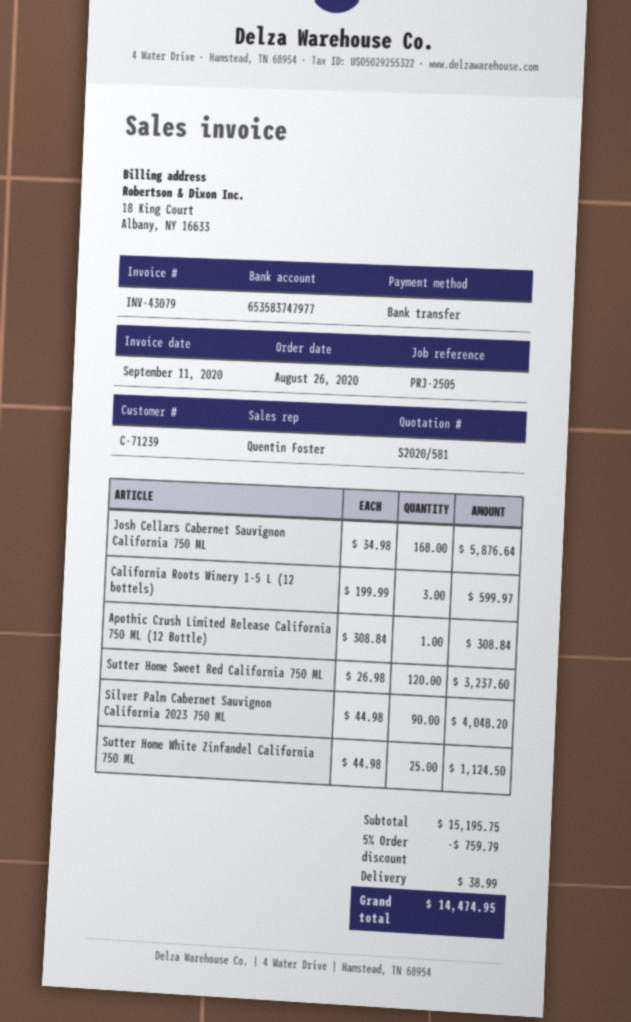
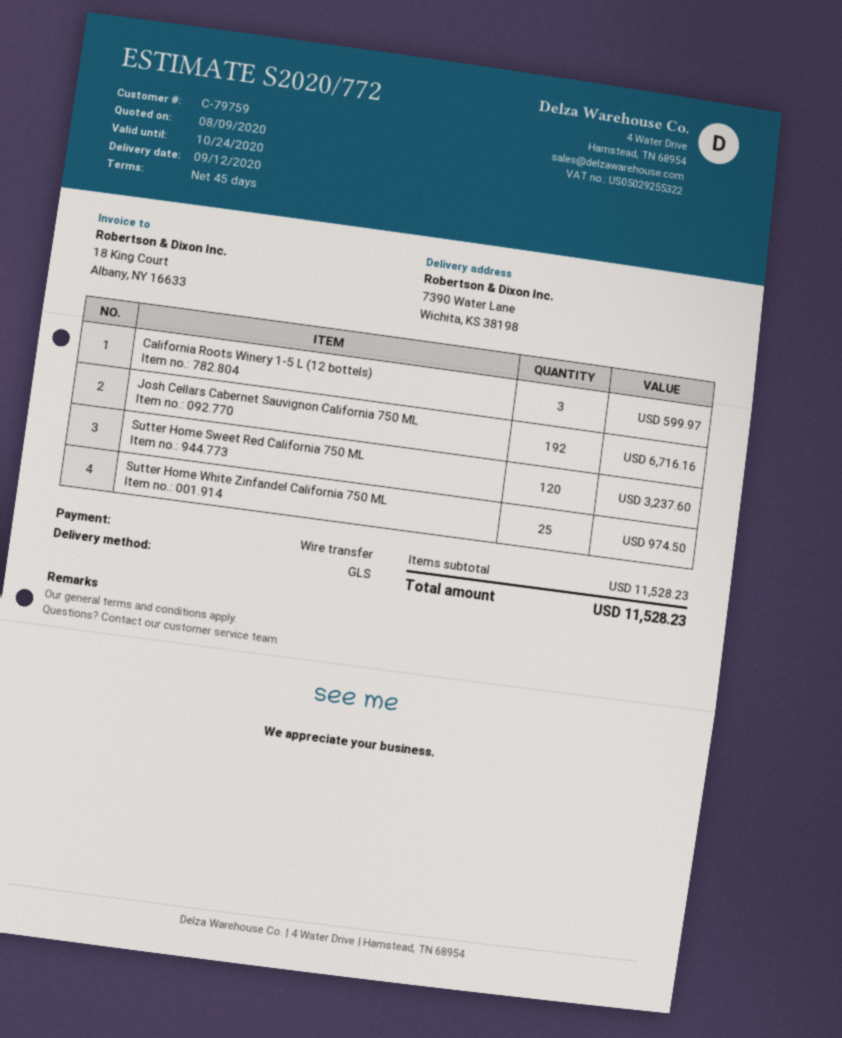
quote number: S2020/581 -> S2020/772
customer number: C-71239 -> C-79759
Josh Cellars Cabernet Sauvignon California 750 ML: 168 for 5876.64 -> 192 for 6716.16
Apothic Crush Limited Release California 750 ML (12 Bottle): 1 for 308.84 -> none
Silver Palm Cabernet Sauvignon California 2023 750 ML: 90 for 4048.20 -> none
Sutter Home White Zinfandel California 750 ML: 25 for 1124.50 -> 25 for 974.50
subtotal: 15195.75 -> 11528.23
discount: 5% = 759.79 -> none
shipping: 38.99 -> none
total: 14474.95 -> 11528.23

